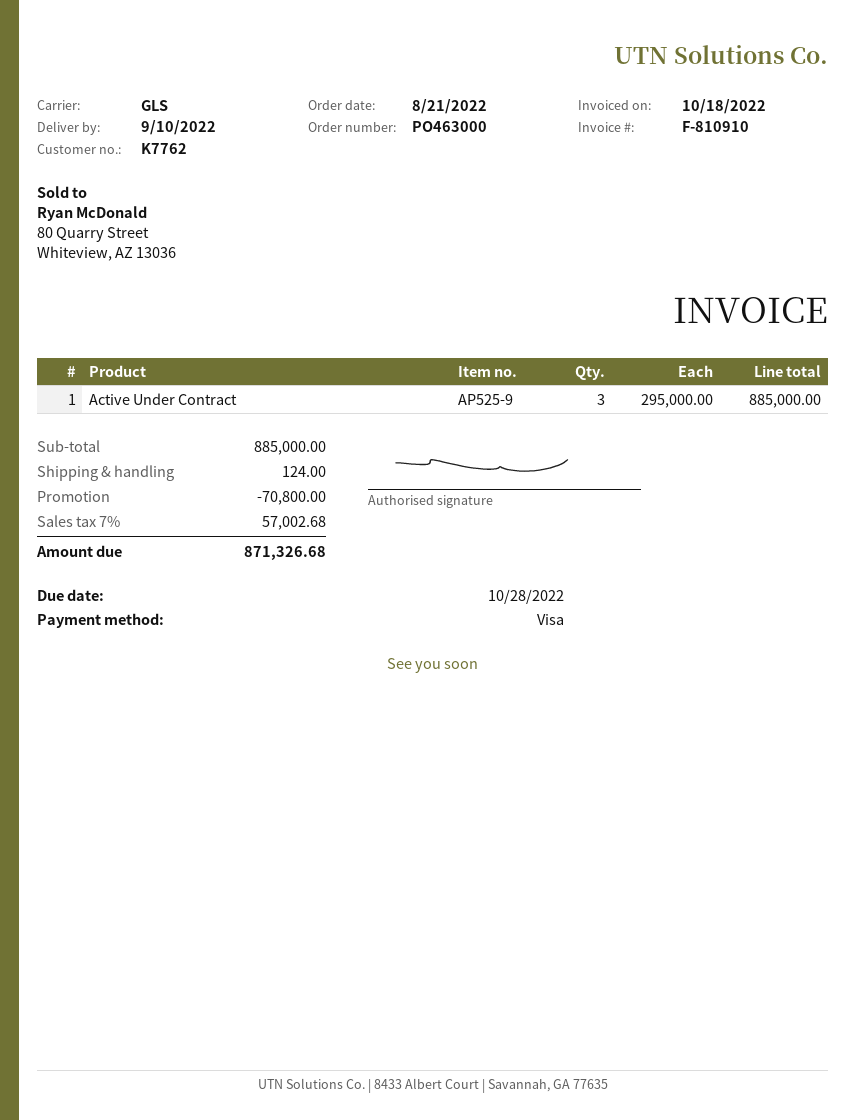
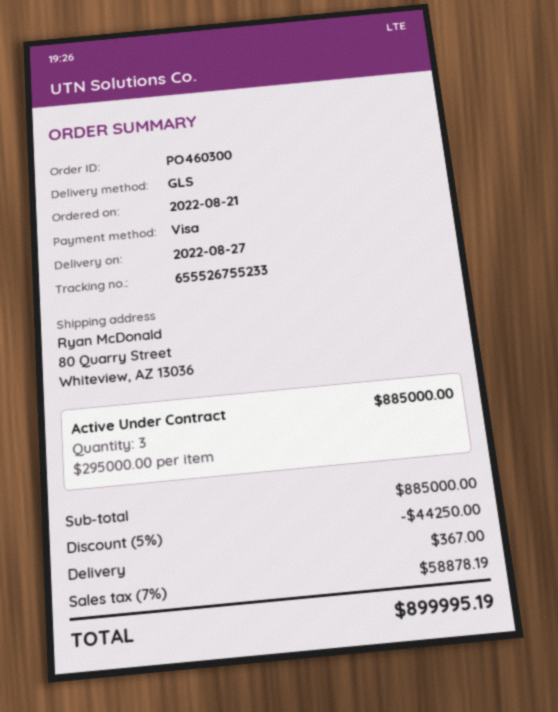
order number: PO463000 -> PO460300
delivery date: 2022-09-10 -> 2022-08-27
discount: 70800.00 -> 44250.00
shipping: 124.00 -> 367.00
tax: 7% = 57002.68 -> 7% = 58878.19
total: 871326.68 -> 899995.19

